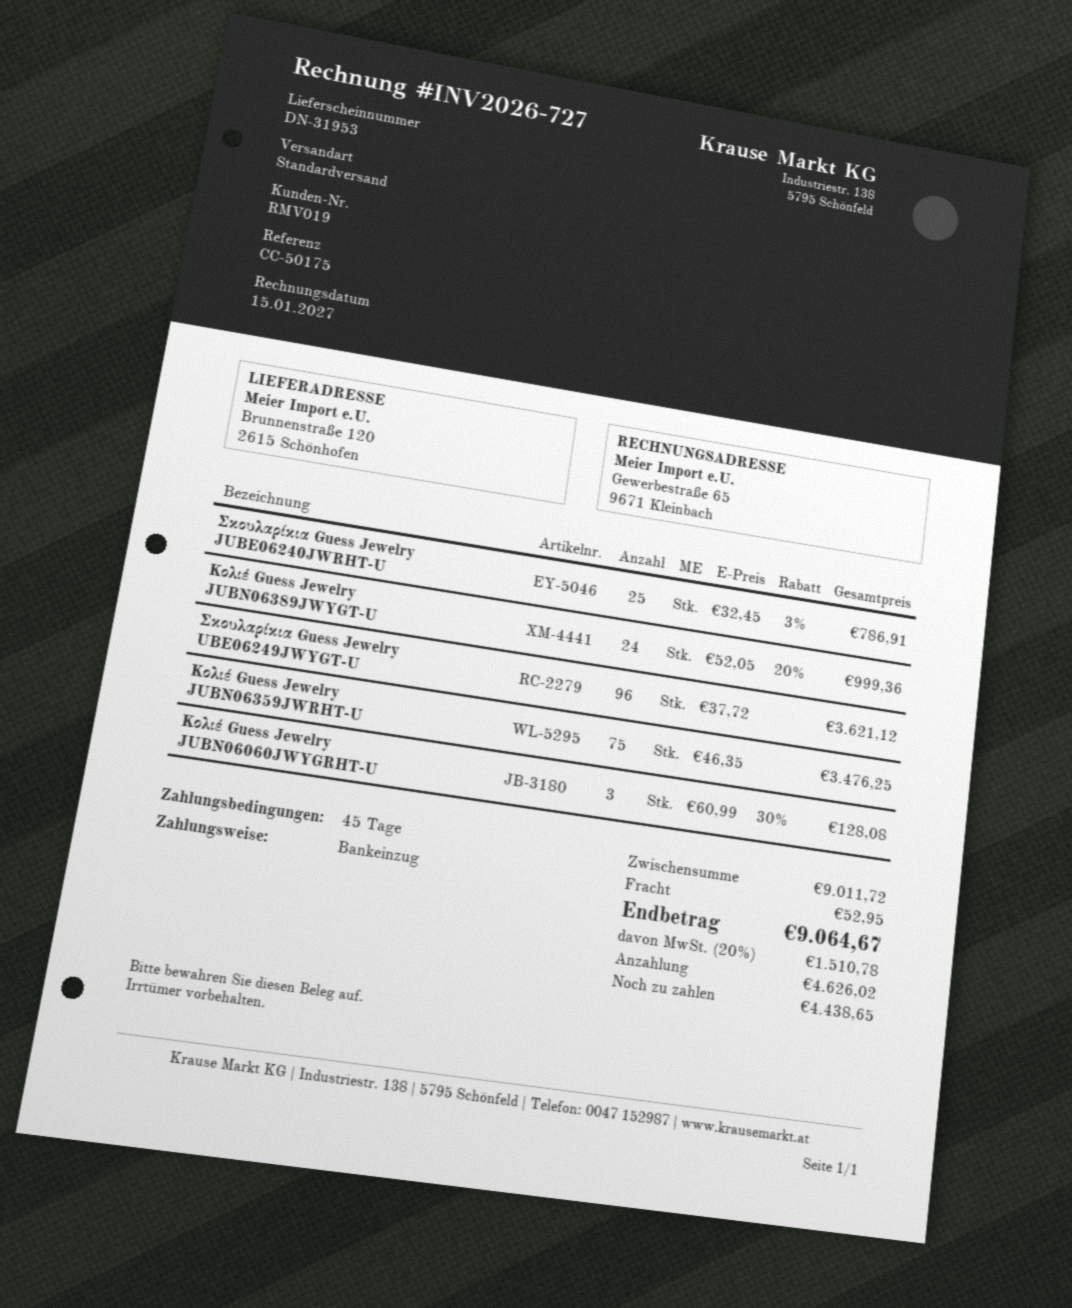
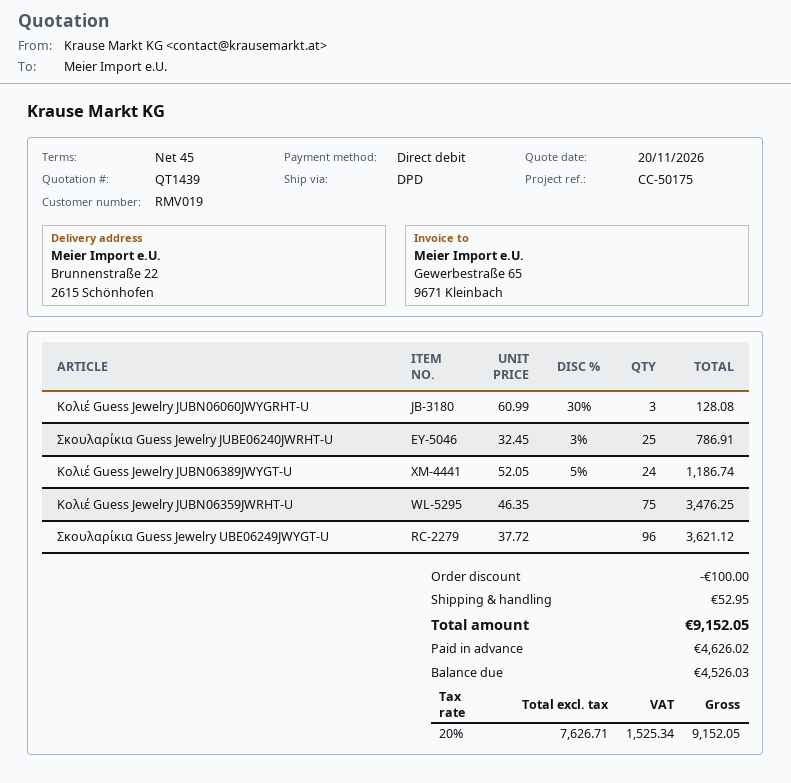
shipping method: standard -> DPD
ship to: Brunnenstraße 120, 2615 Schönhofen -> Brunnenstraße 22, 2615 Schönhofen
Κολιέ Guess Jewelry JUBN06389JWYGT-U: 24 x 52.05 - 20% = 999.36 -> 24 x 52.05 - 5% = 1186.74
discount: none -> 100.00
tax: 20% = 1510.78 -> 20% = 1525.34
total: 9064.67 -> 9152.05
balance: 4438.65 -> 4526.03

